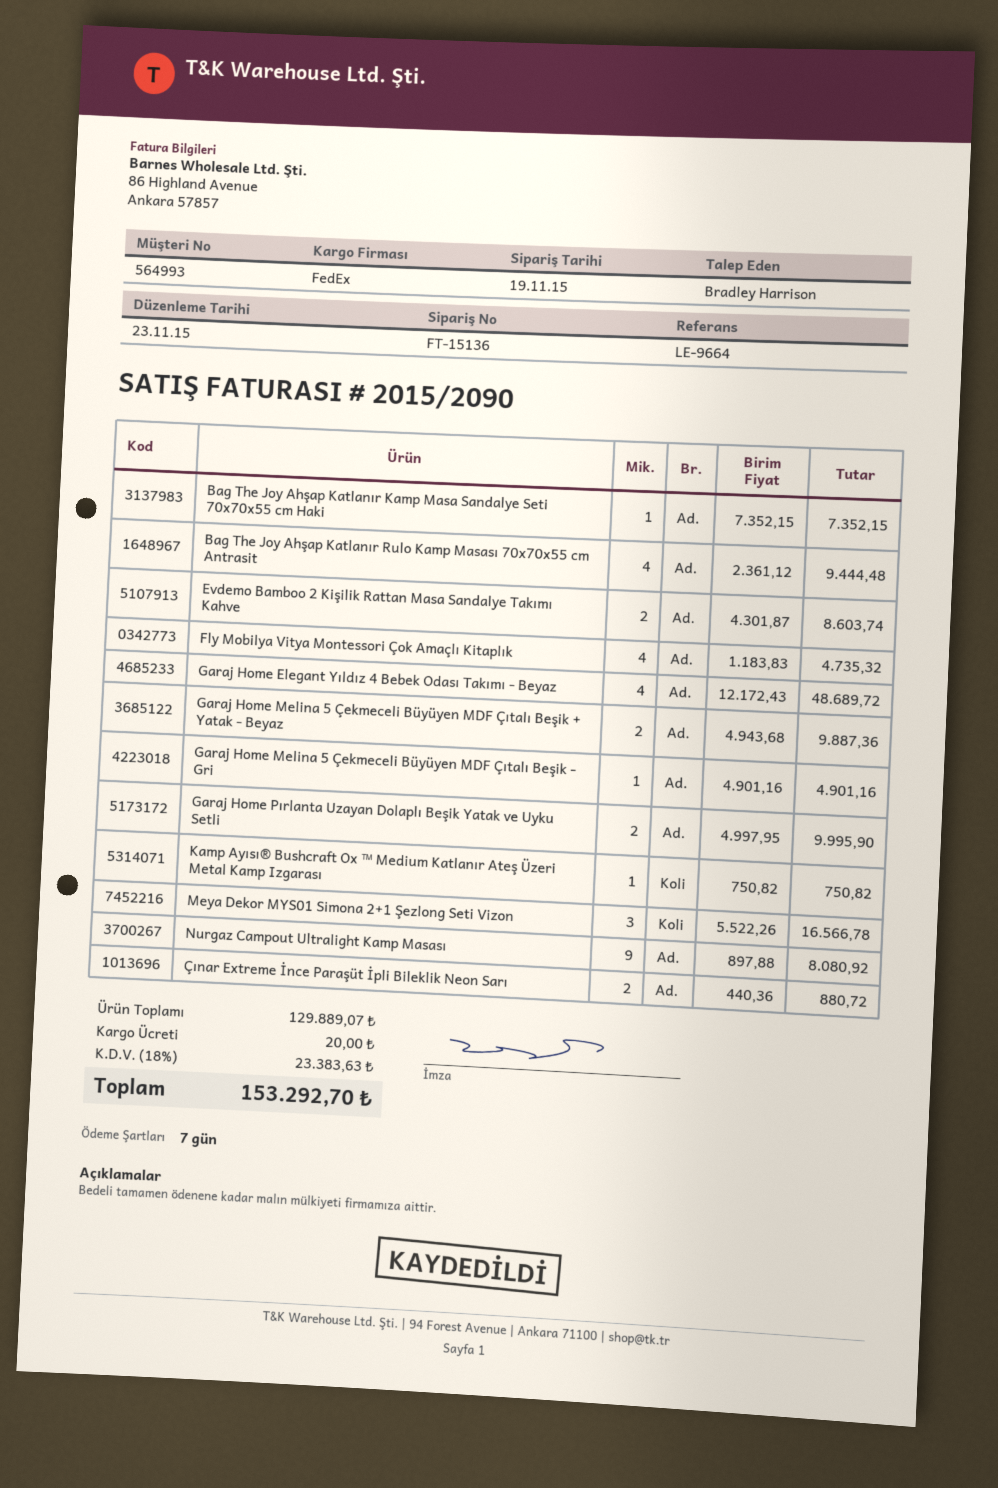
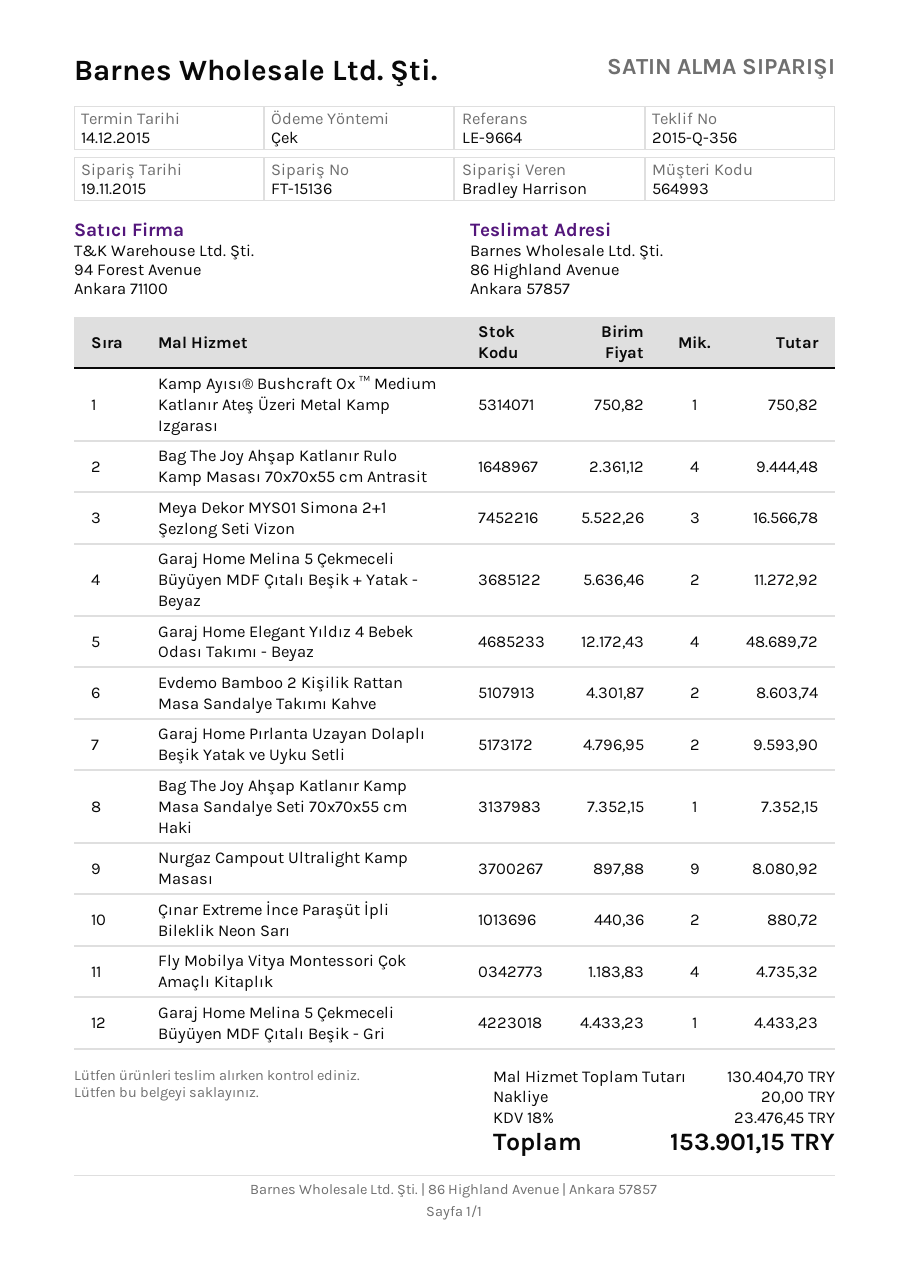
Garaj Home Melina 5 Çekmeceli Büyüyen MDF Çıtalı Beşik + Yatak - Beyaz: 2 x 4943.68 = 9887.36 -> 2 x 5636.46 = 11272.92
Garaj Home Melina 5 Çekmeceli Büyüyen MDF Çıtalı Beşik - Gri: 1 x 4901.16 = 4901.16 -> 1 x 4433.23 = 4433.23
Garaj Home Pırlanta Uzayan Dolaplı Beşik Yatak ve Uyku Setli: 2 x 4997.95 = 9995.90 -> 2 x 4796.95 = 9593.90
subtotal: 129889.07 -> 130404.70
tax: 18% = 23383.63 -> 18% = 23476.45
total: 153292.70 -> 153901.15

